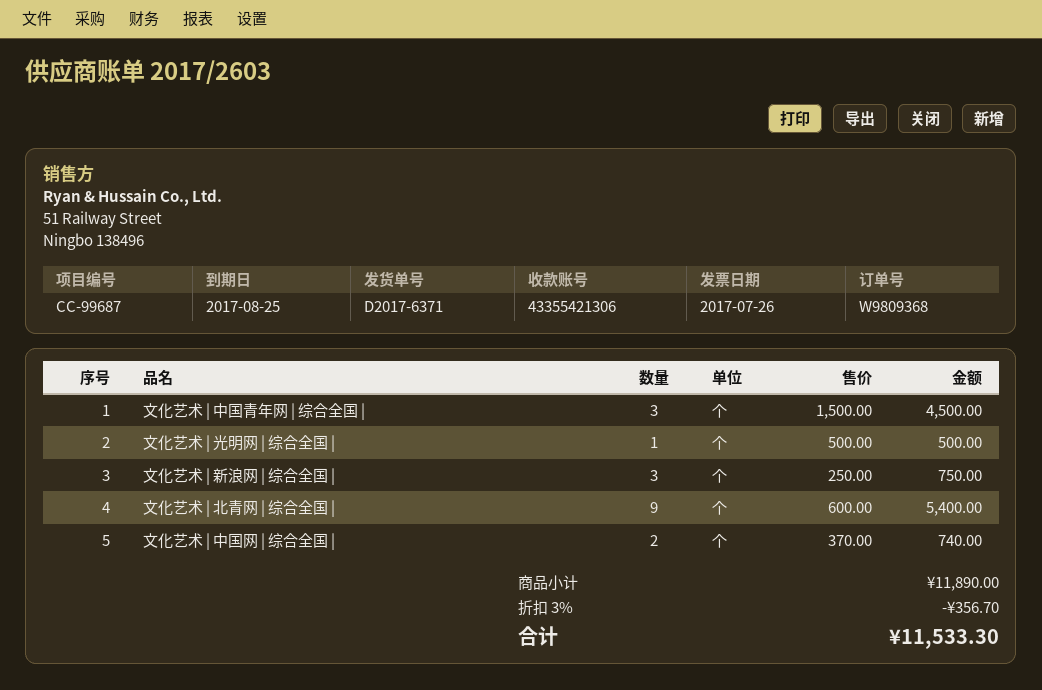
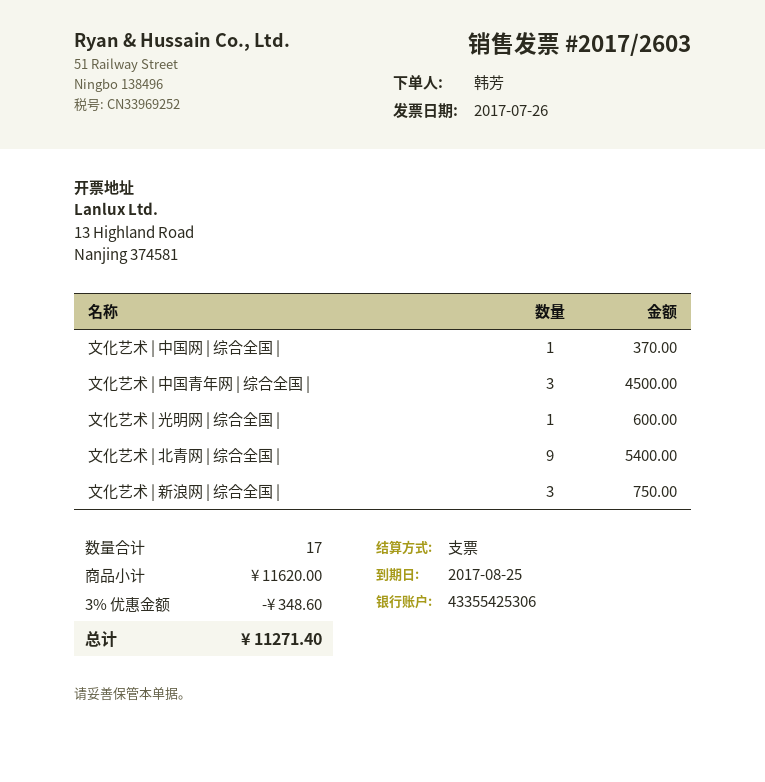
bank account: 43355421306 -> 43355425306
文化艺术 | 光明网 | 综合全国 |: 1 for 500.00 -> 1 for 600.00
文化艺术 | 中国网 | 综合全国 |: 2 for 740.00 -> 1 for 370.00
subtotal: 11890.00 -> 11620.00
discount: 3% = 356.70 -> 3% = 348.60
total: 11533.30 -> 11271.40

